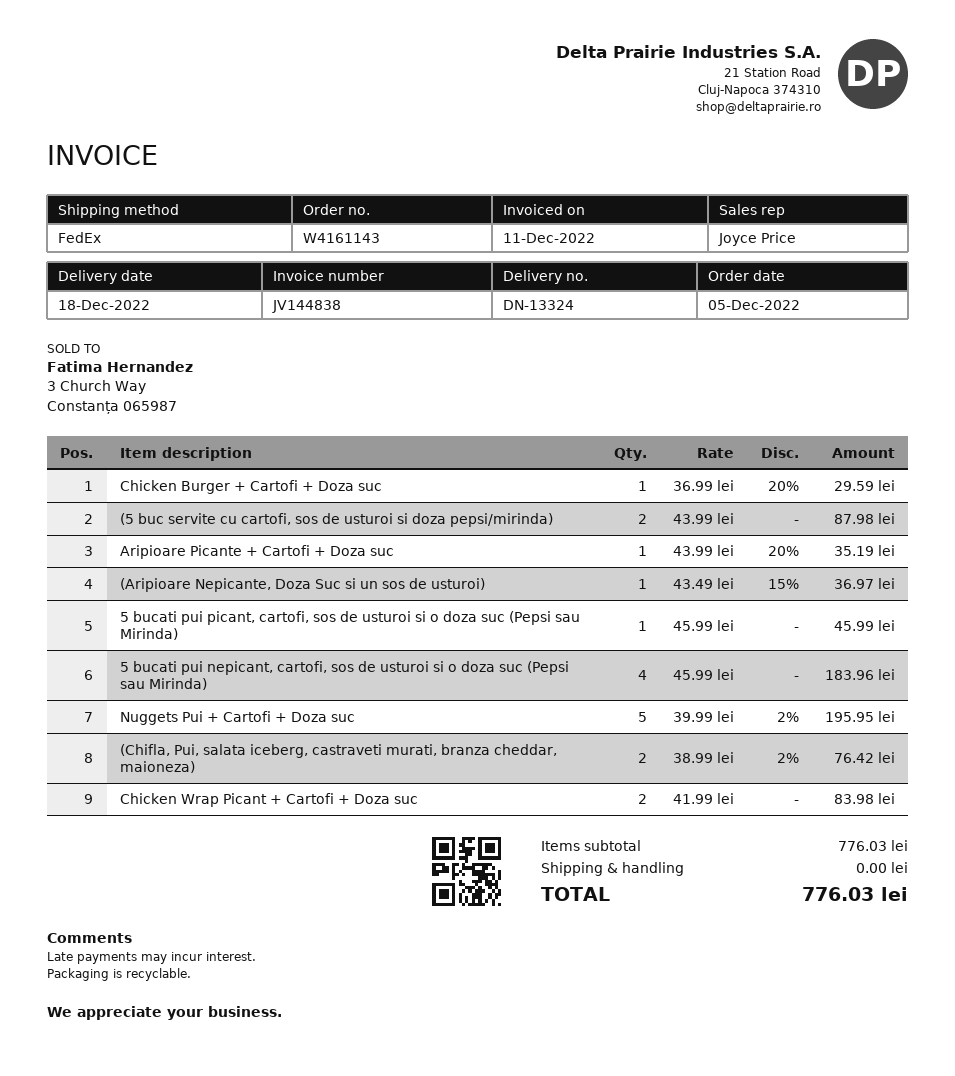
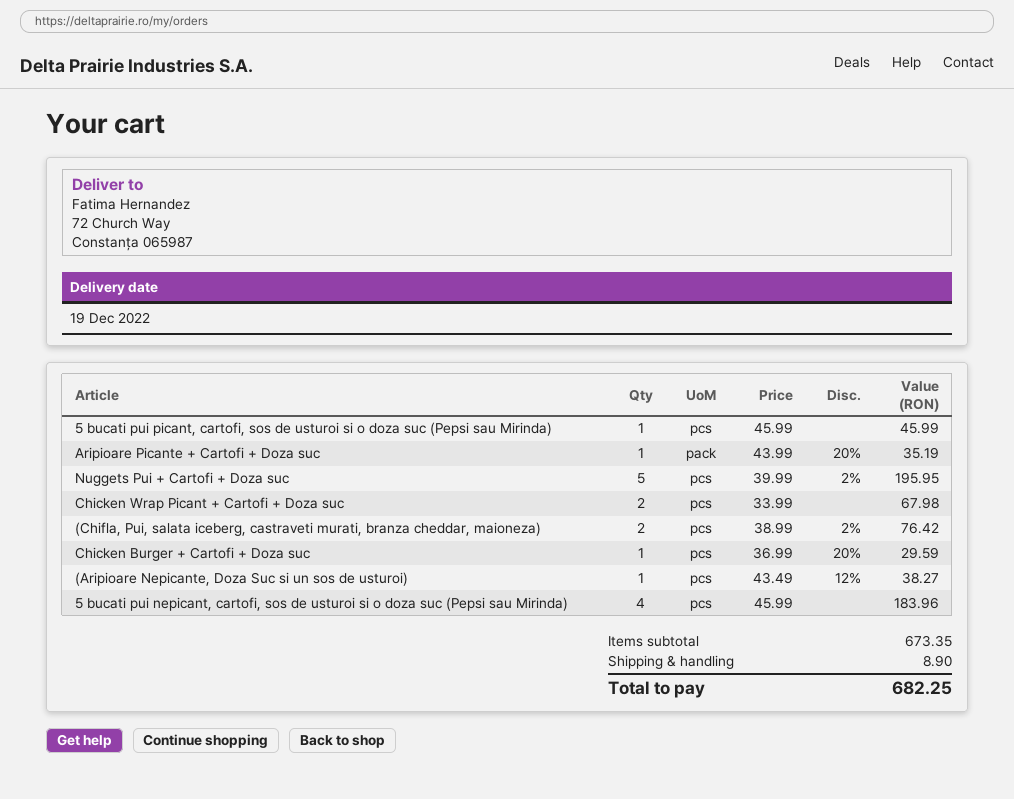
delivery date: 2022-12-18 -> 2022-12-19
(5 buc servite cu cartofi, sos de usturoi si doza pepsi/mirinda): 2 x 43.99 = 87.98 -> none
(Aripioare Nepicante, Doza Suc si un sos de usturoi): 1 x 43.49 - 15% = 36.97 -> 1 x 43.49 - 12% = 38.27
Chicken Wrap Picant + Cartofi + Doza suc: 2 x 41.99 = 83.98 -> 2 x 33.99 = 67.98
subtotal: 776.03 -> 673.35
shipping: 0.00 -> 8.90
total: 776.03 -> 682.25

